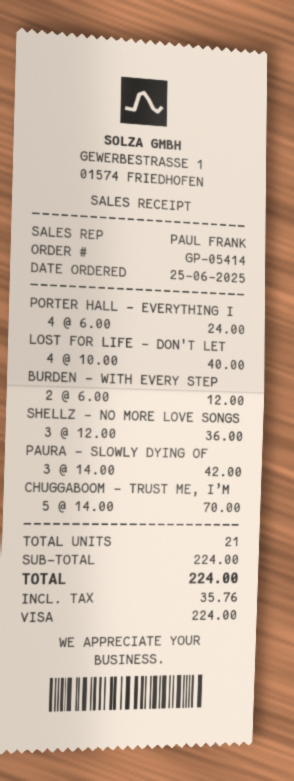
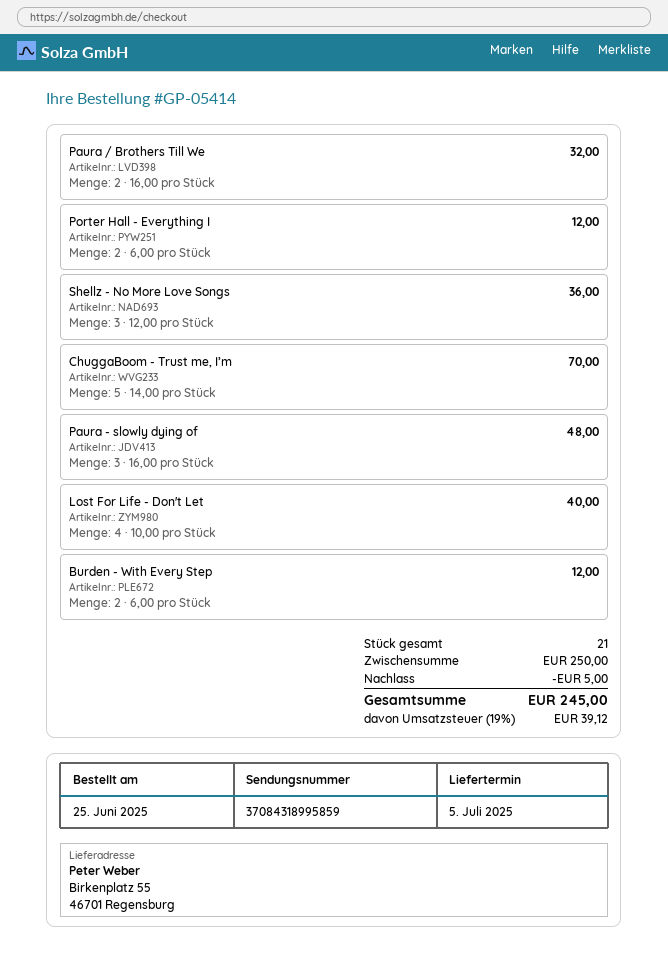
PORTER HALL - EVERYTHING I: 4 x 6.00 = 24.00 -> 2 x 6.00 = 12.00
PAURA - SLOWLY DYING OF: 3 x 14.00 = 42.00 -> 3 x 16.00 = 48.00
Paura / Brothers Till We: none -> 2 x 16.00 = 32.00
subtotal: 224.00 -> 250.00
discount: none -> 5.00
tax: 35.76 -> 39.12
total: 224.00 -> 245.00

